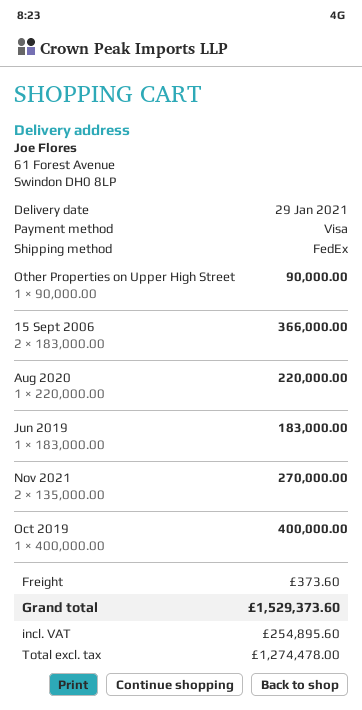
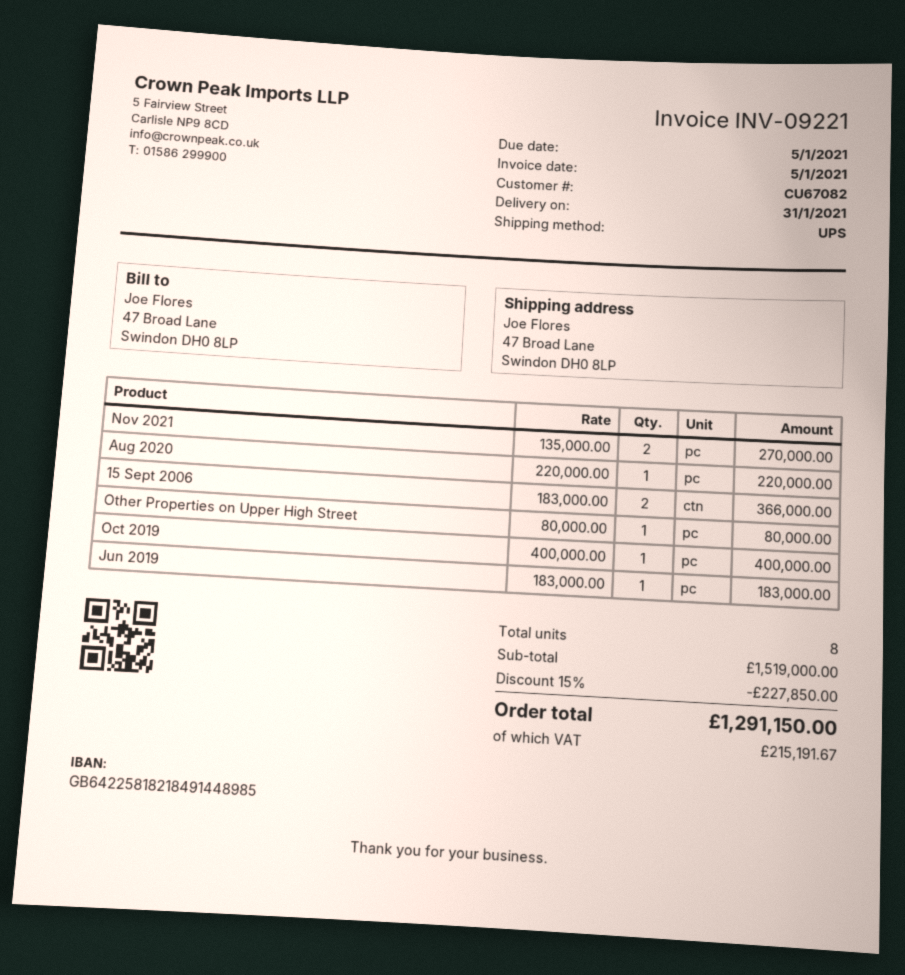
delivery date: 2021-01-29 -> 2021-01-31
shipping method: FedEx -> UPS
ship to: 61 Forest Avenue, Swindon DH0 8LP -> 47 Broad Lane, Swindon DH0 8LP
Other Properties on Upper High Street: 1 x 90000.00 = 90000.00 -> 1 x 80000.00 = 80000.00
discount: none -> 15% = 227850.00
shipping: 373.60 -> none
tax: 254895.60 -> 215191.67
total: 1529373.60 -> 1291150.00

